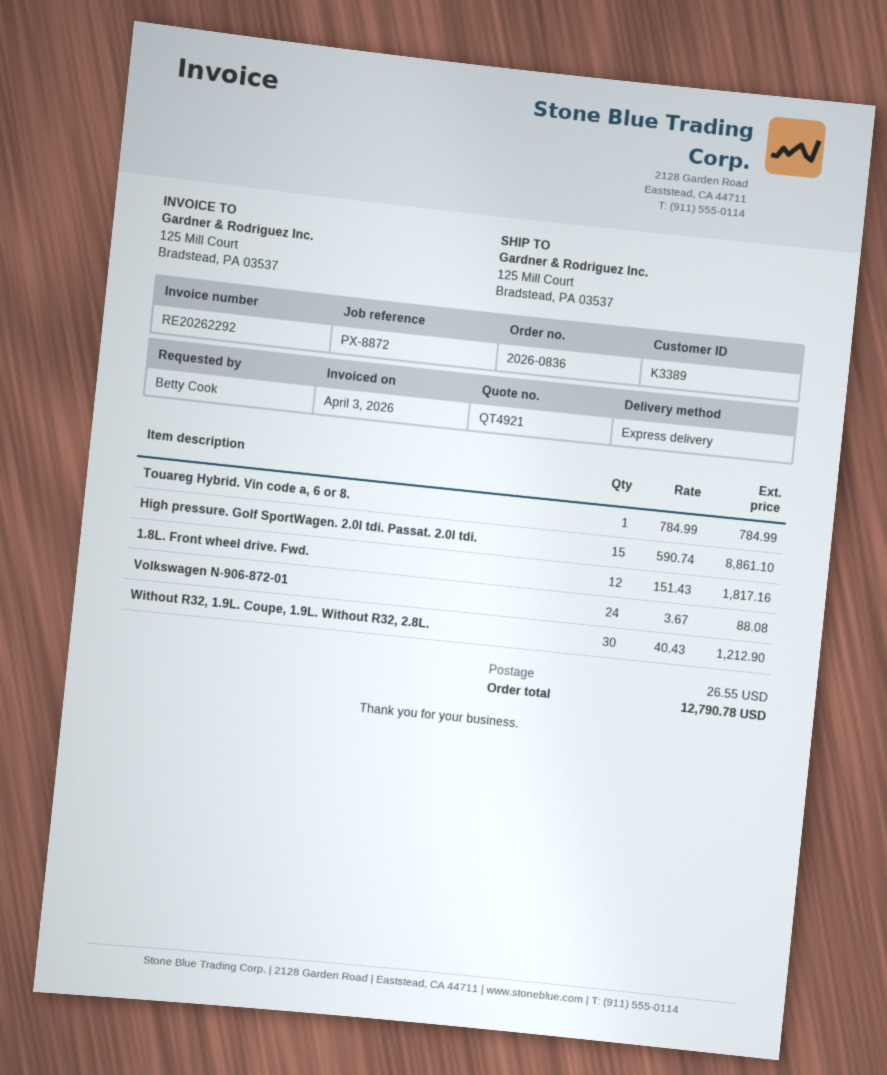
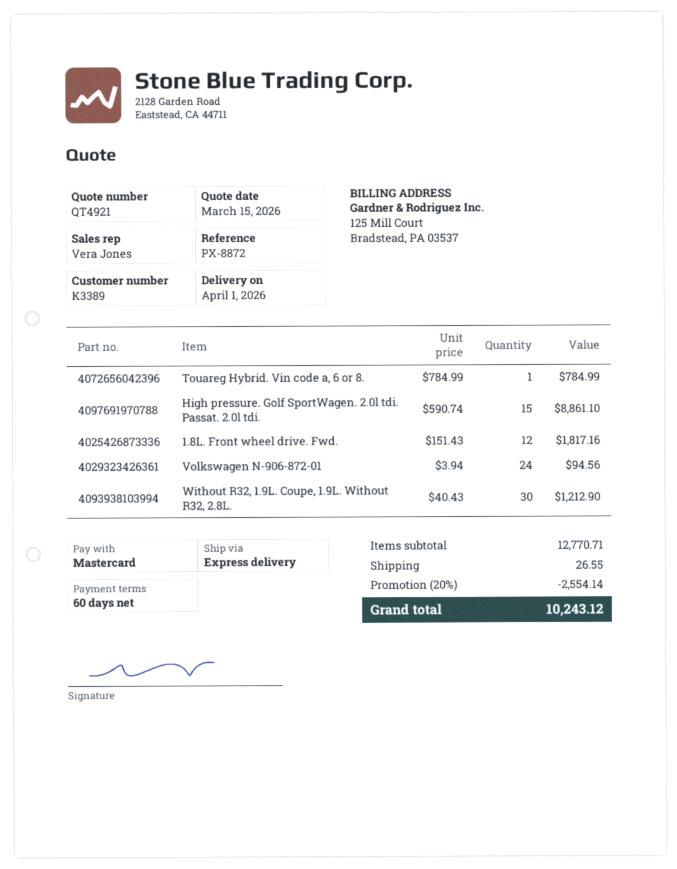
Volkswagen N-906-872-01: 24 x 3.67 = 88.08 -> 24 x 3.94 = 94.56
discount: none -> 20% = 2554.14
total: 12790.78 -> 10243.12

